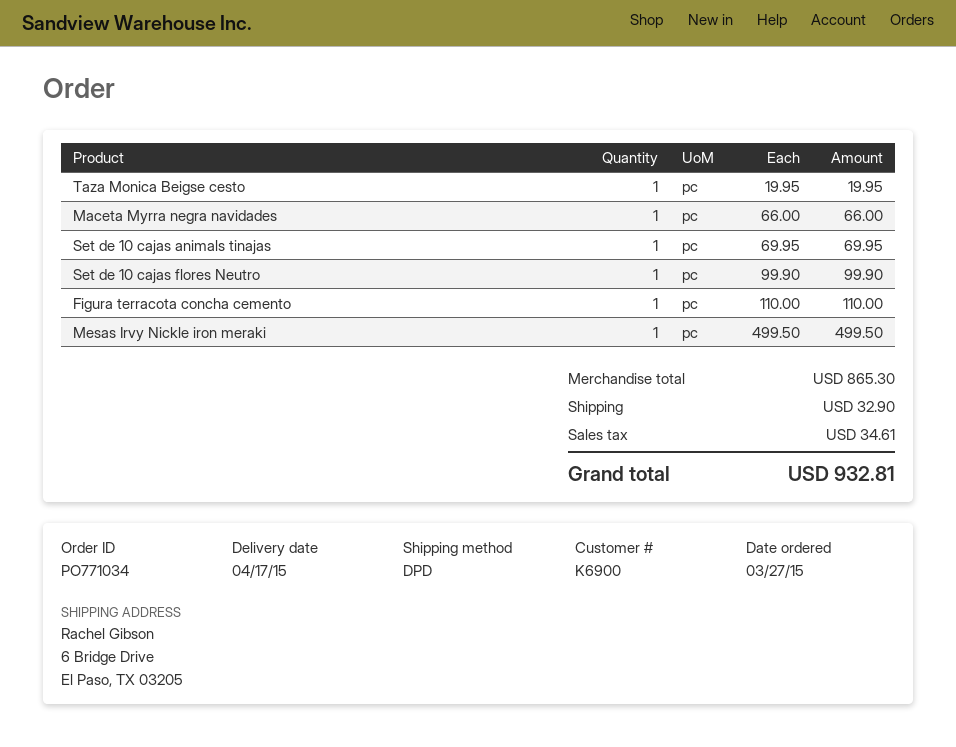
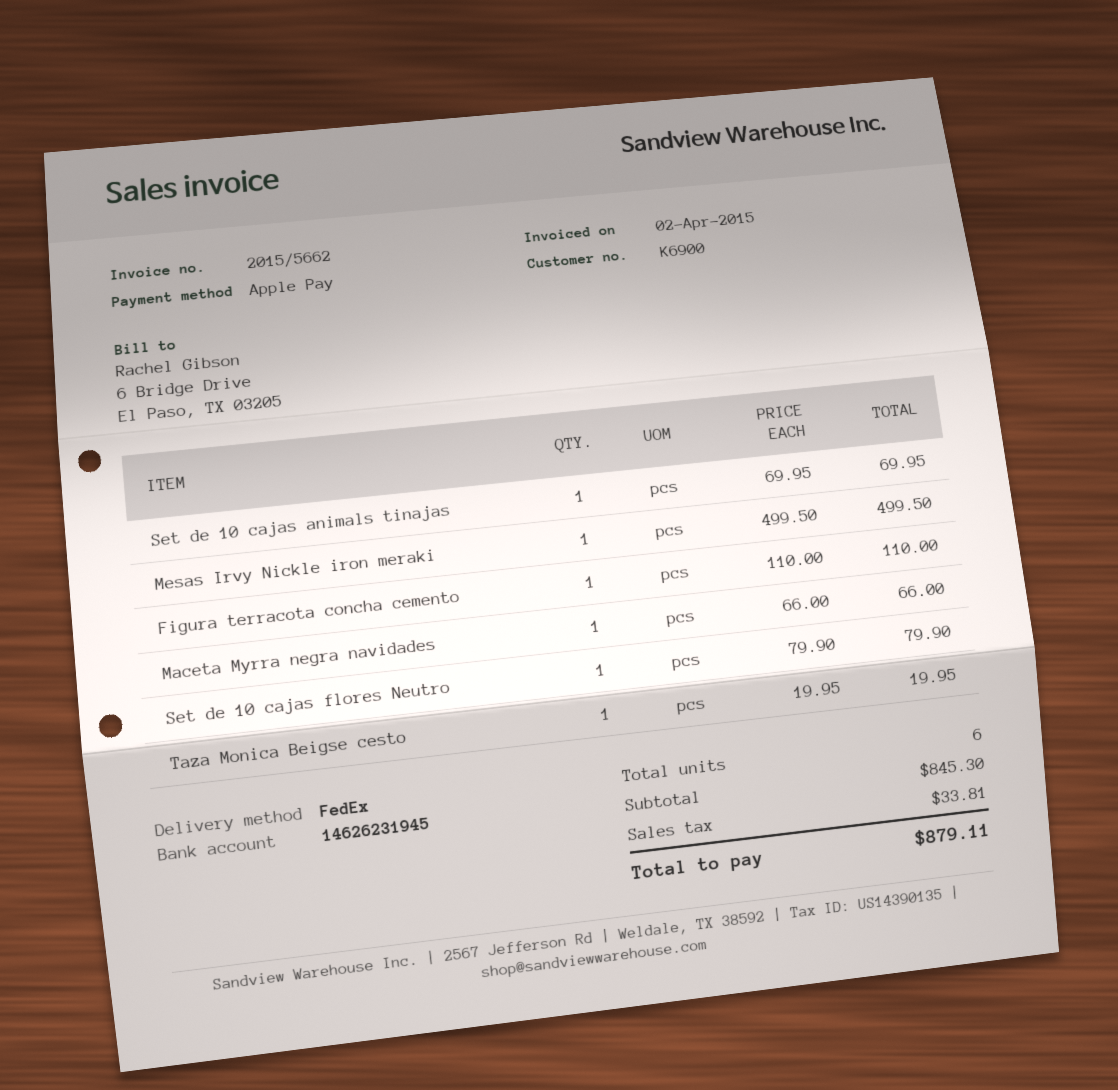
shipping method: DPD -> FedEx
Set de 10 cajas flores Neutro: 1 x 99.90 = 99.90 -> 1 x 79.90 = 79.90
subtotal: 865.30 -> 845.30
shipping: 32.90 -> none
tax: 34.61 -> 33.81
total: 932.81 -> 879.11

